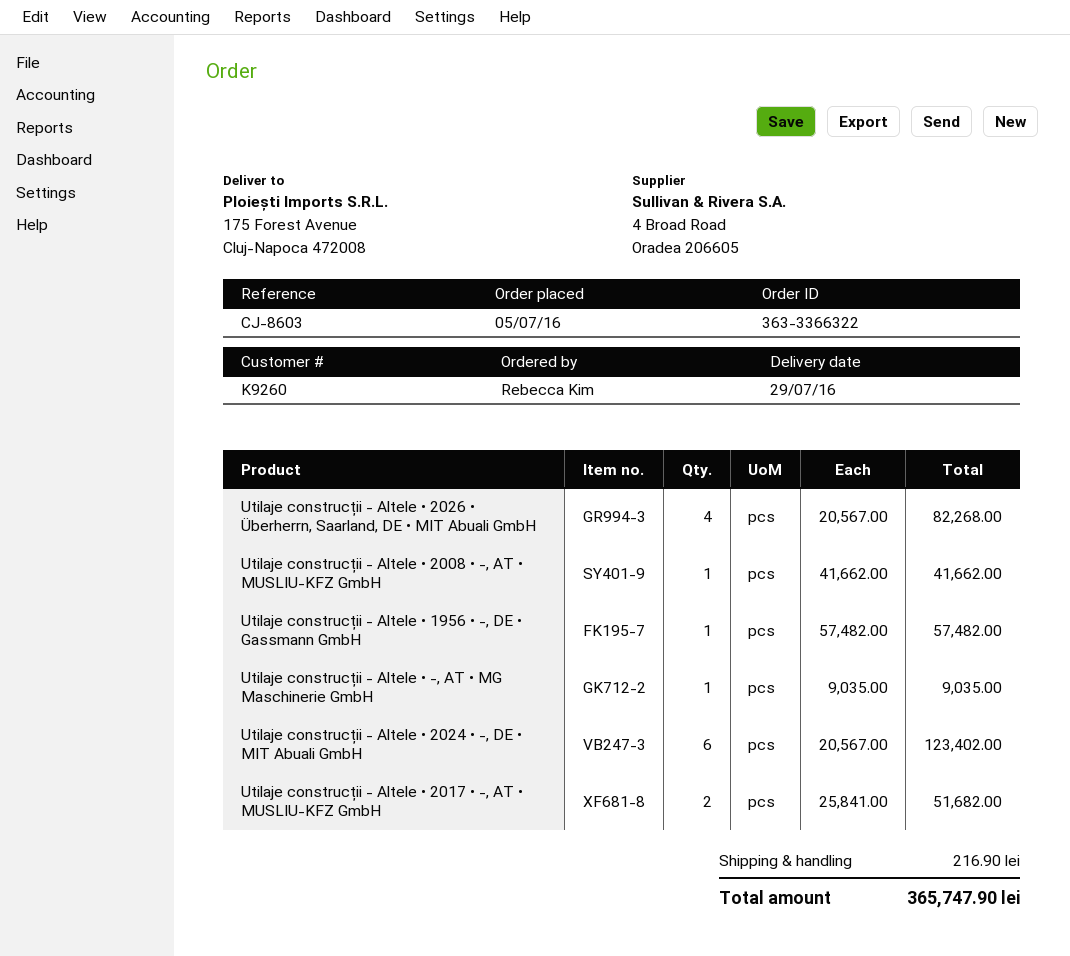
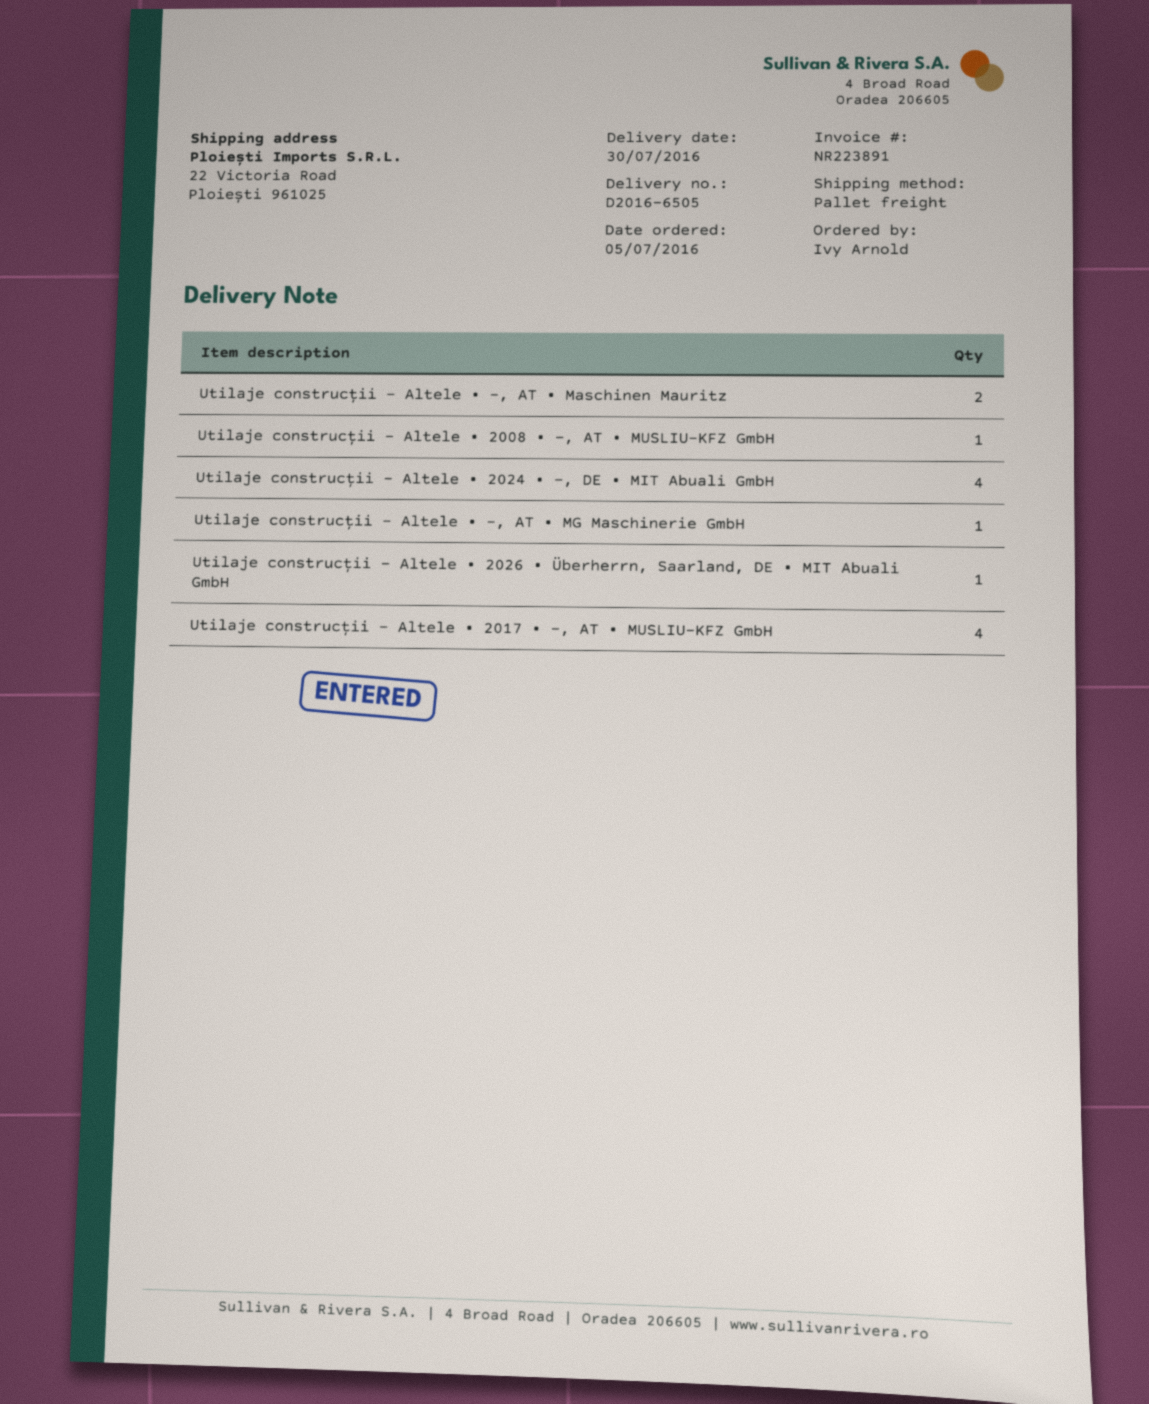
delivery date: 2016-07-29 -> 2016-07-30
ordered by: Rebecca Kim -> Ivy Arnold
ship to: 175 Forest Avenue, Cluj-Napoca 472008 -> 22 Victoria Road, Ploiești 961025
Utilaje construcții - Altele • 2026 • Überherrn, Saarland, DE • MIT Abuali GmbH: 4 -> 1
Utilaje construcții - Altele • 1956 • -, DE • Gassmann GmbH: 1 -> none
Utilaje construcții - Altele • 2024 • -, DE • MIT Abuali GmbH: 6 -> 4
Utilaje construcții - Altele • 2017 • -, AT • MUSLIU-KFZ GmbH: 2 -> 4
Utilaje construcții - Altele • -, AT • Maschinen Mauritz: none -> 2

